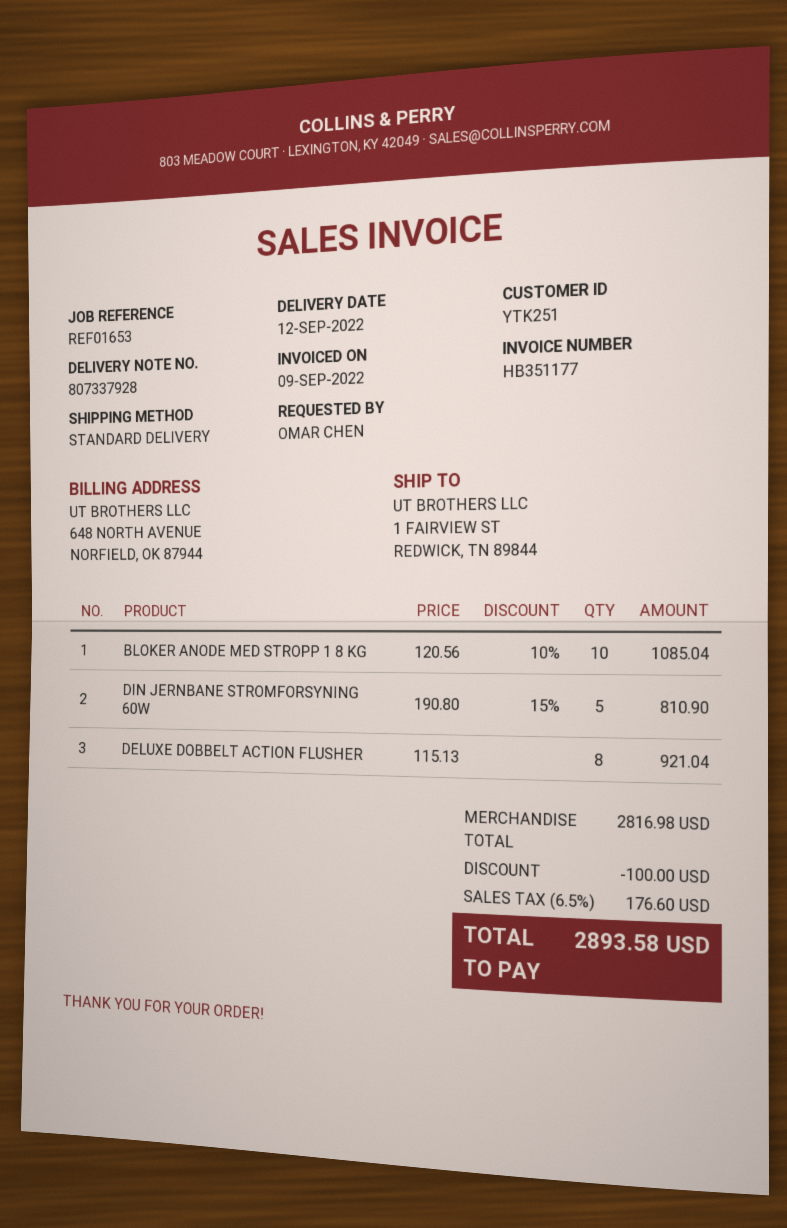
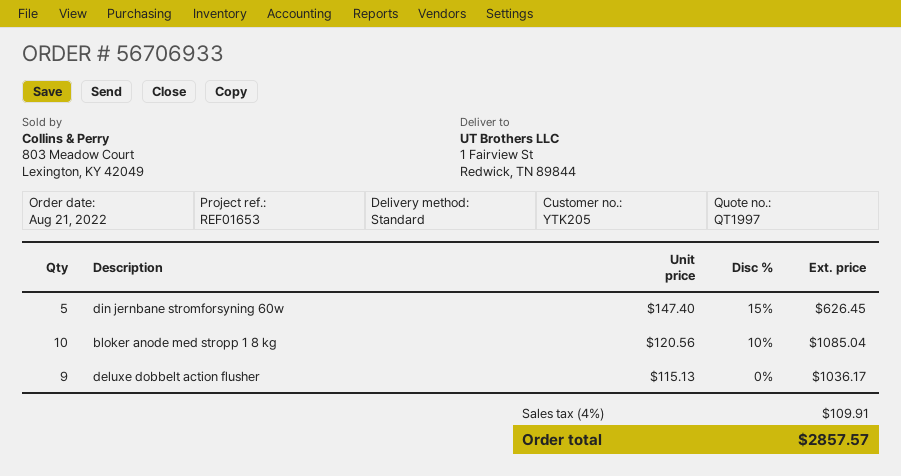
customer number: YTK251 -> YTK205
DIN JERNBANE STROMFORSYNING 60W: 5 x 190.80 - 15% = 810.90 -> 5 x 147.40 - 15% = 626.45
DELUXE DOBBELT ACTION FLUSHER: 8 x 115.13 = 921.04 -> 9 x 115.13 = 1036.17
discount: 100.00 -> none
tax: 6.5% = 176.60 -> 4% = 109.91
total: 2893.58 -> 2857.57

